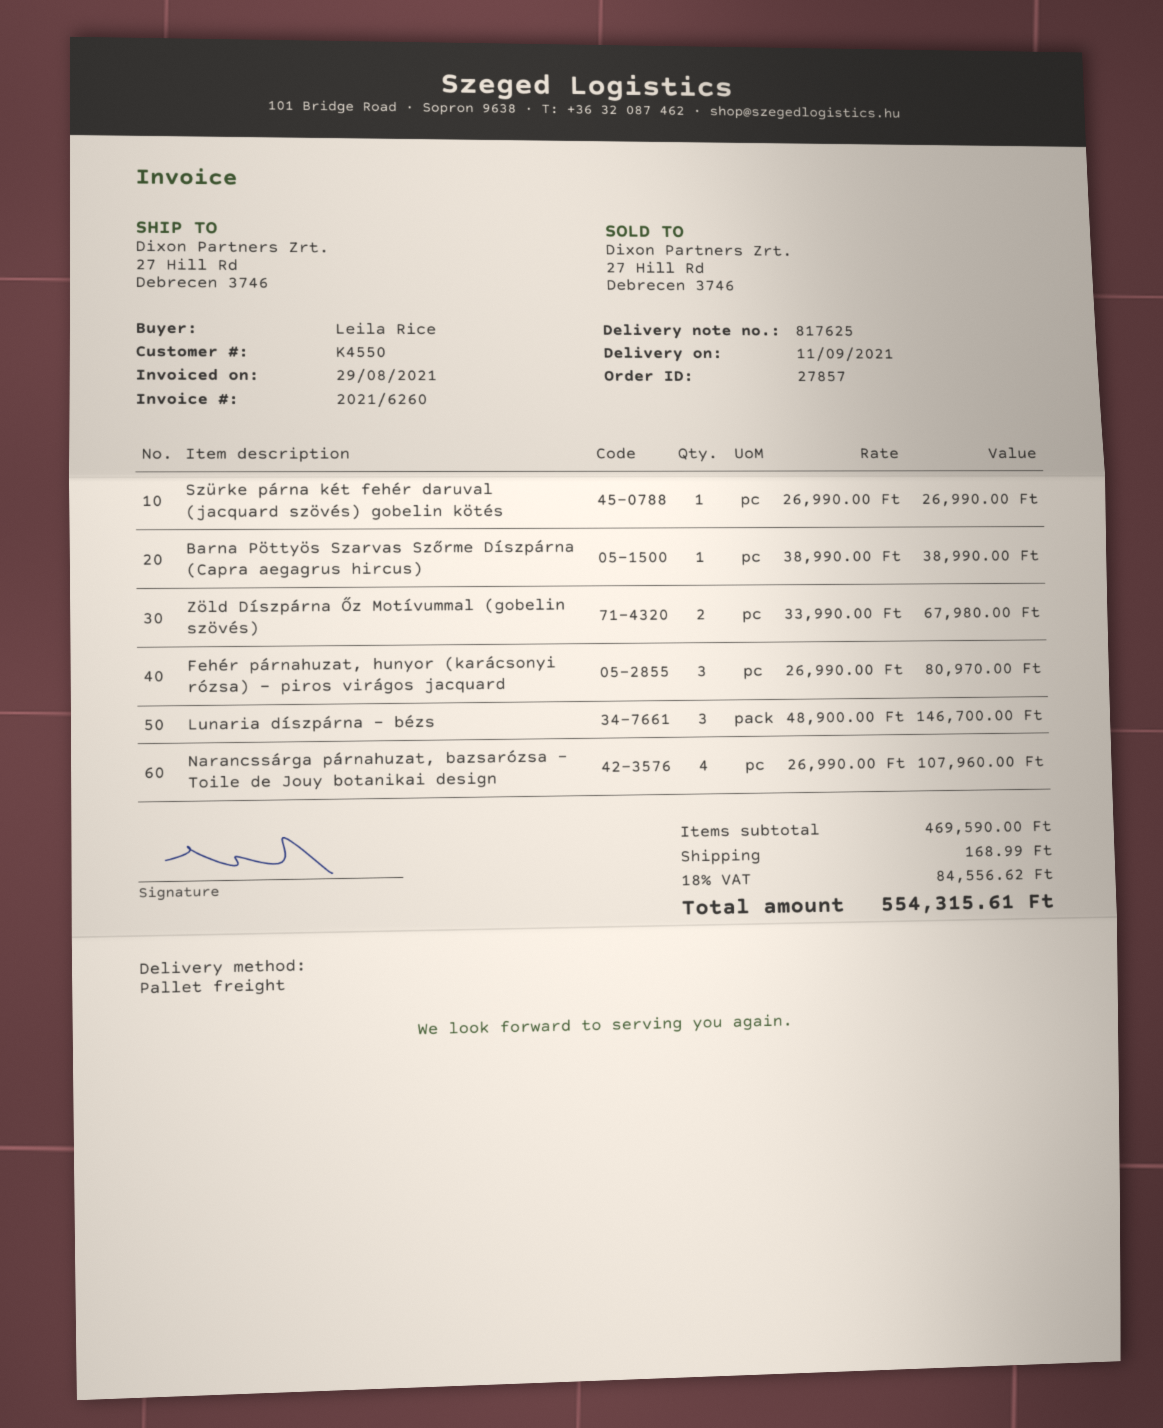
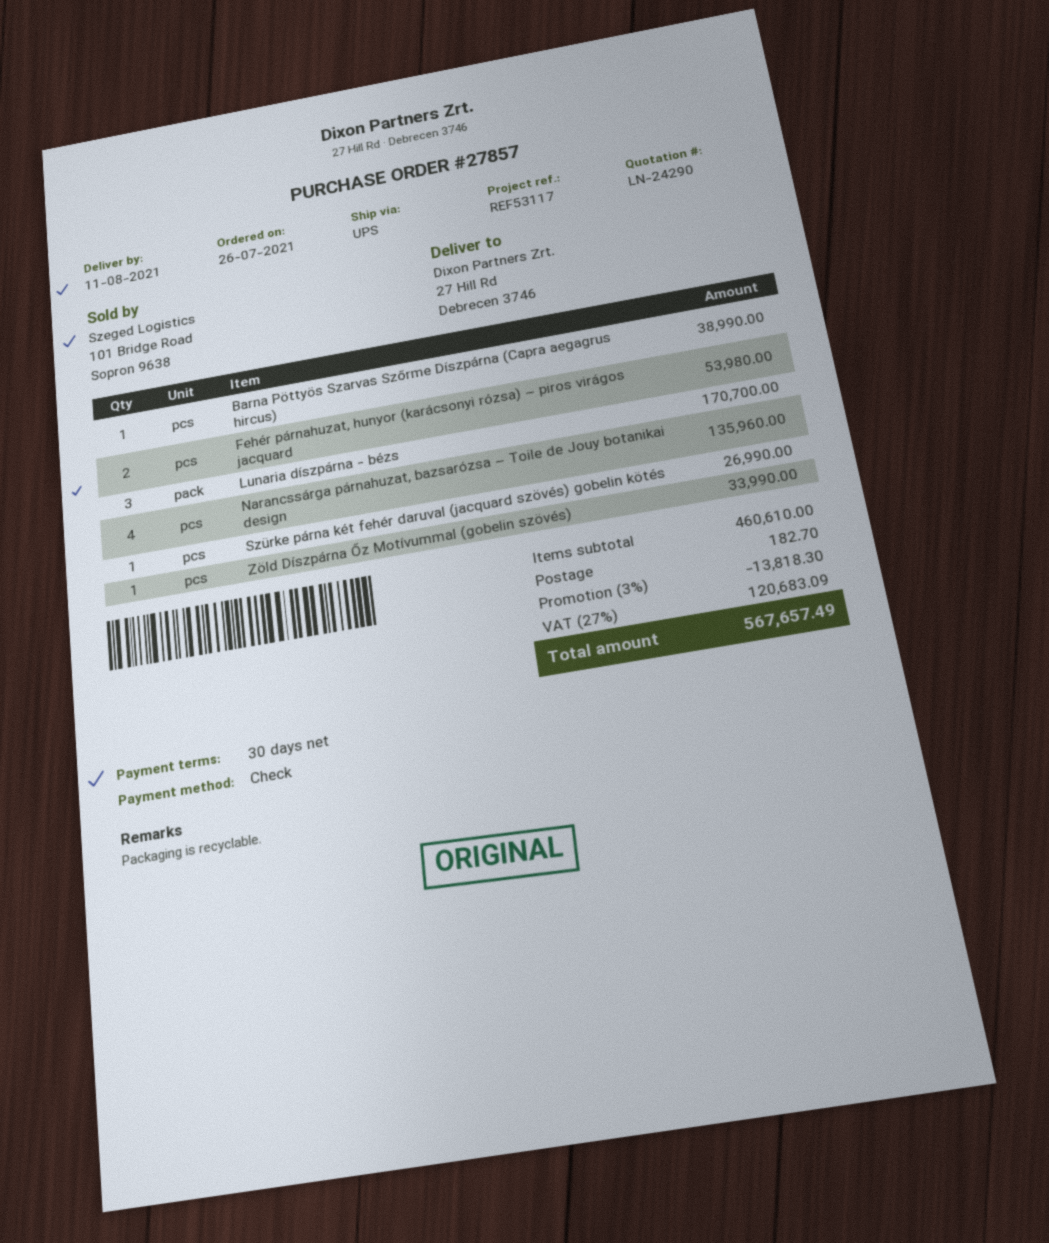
delivery date: 2021-09-11 -> 2021-08-11
shipping method: pallet freight -> UPS
Zöld Díszpárna Őz Motívummal (gobelin szövés): 2 for 67980.00 -> 1 for 33990.00
Fehér párnahuzat, hunyor (karácsonyi rózsa) – piros virágos jacquard: 3 for 80970.00 -> 2 for 53980.00
Lunaria díszpárna - bézs: 3 for 146700.00 -> 3 for 170700.00
Narancssárga párnahuzat, bazsarózsa – Toile de Jouy botanikai design: 4 for 107960.00 -> 4 for 135960.00
subtotal: 469590.00 -> 460610.00
discount: none -> 3% = 13818.30
shipping: 168.99 -> 182.70
tax: 18% = 84556.62 -> 27% = 120683.09
total: 554315.61 -> 567657.49

